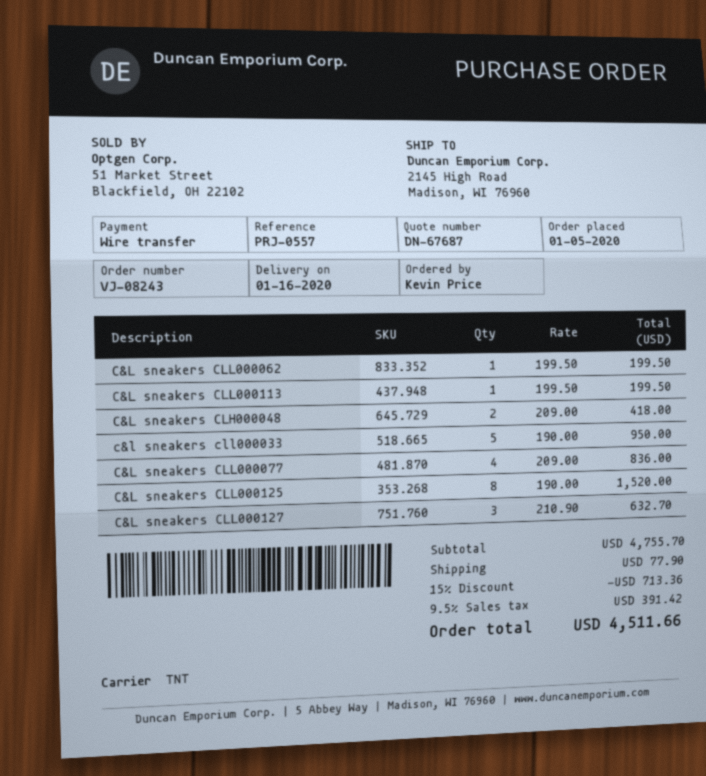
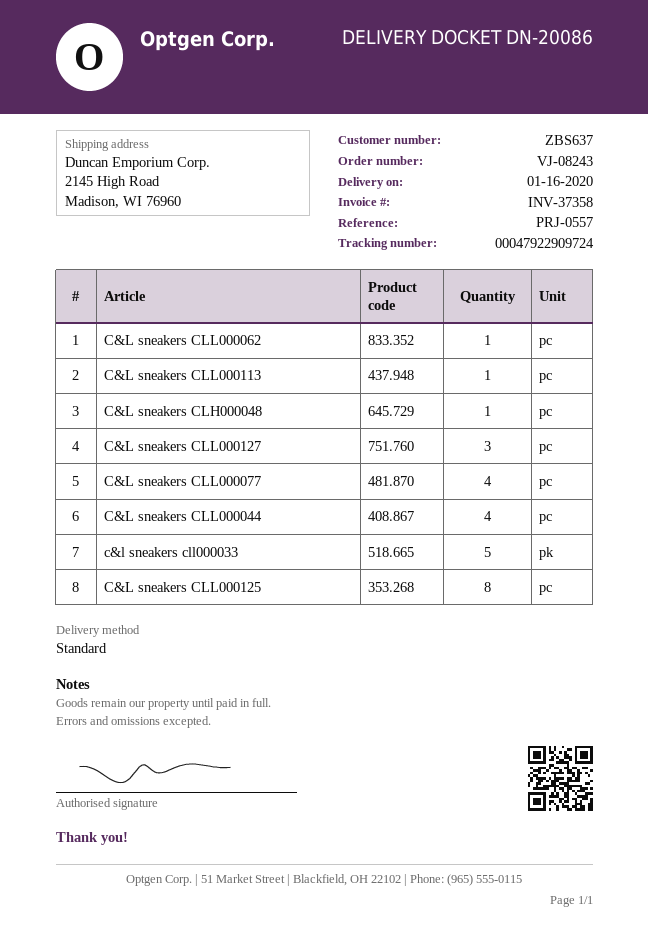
shipping method: TNT -> standard
C&L sneakers CLH000048: 2 -> 1
C&L sneakers CLL000044: none -> 4

